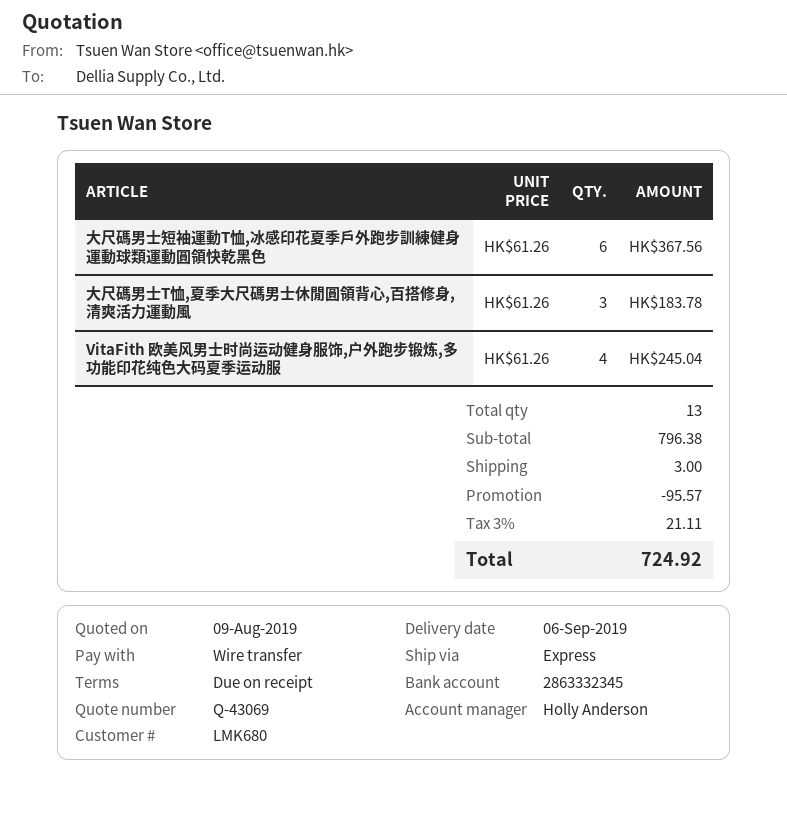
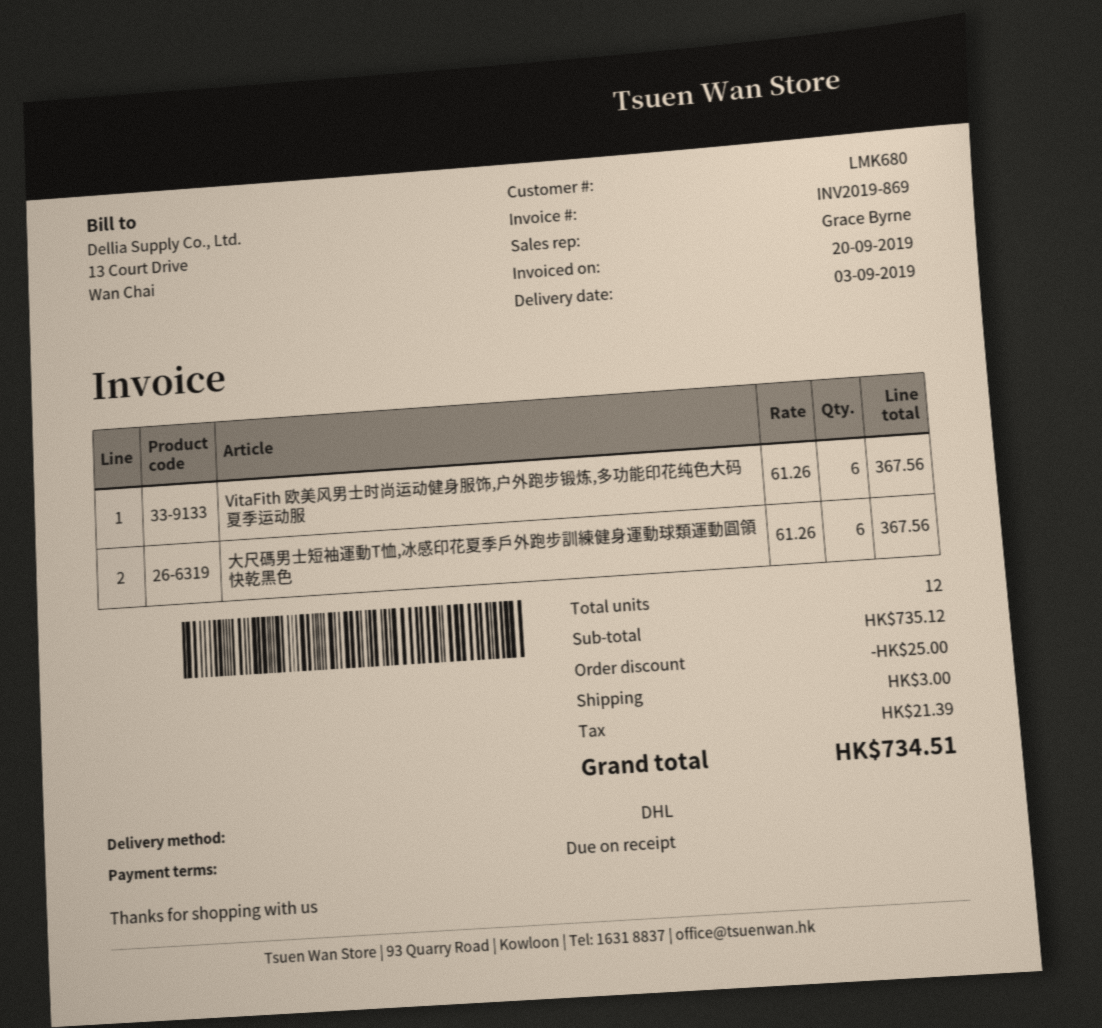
delivery date: 2019-09-06 -> 2019-09-03
sales rep: Holly Anderson -> Grace Byrne
shipping method: express -> DHL
大尺碼男士T恤,夏季大尺碼男士休閒圓領背心,百搭修身,清爽活力運動風: 3 x 61.26 = 183.78 -> none
VitaFith 欧美风男士时尚运动健身服饰,户外跑步锻炼,多功能印花纯色大码夏季运动服: 4 x 61.26 = 245.04 -> 6 x 61.26 = 367.56
total quantity: 13 -> 12
subtotal: 796.38 -> 735.12
discount: 95.57 -> 25.00
tax: 21.11 -> 21.39
total: 724.92 -> 734.51

